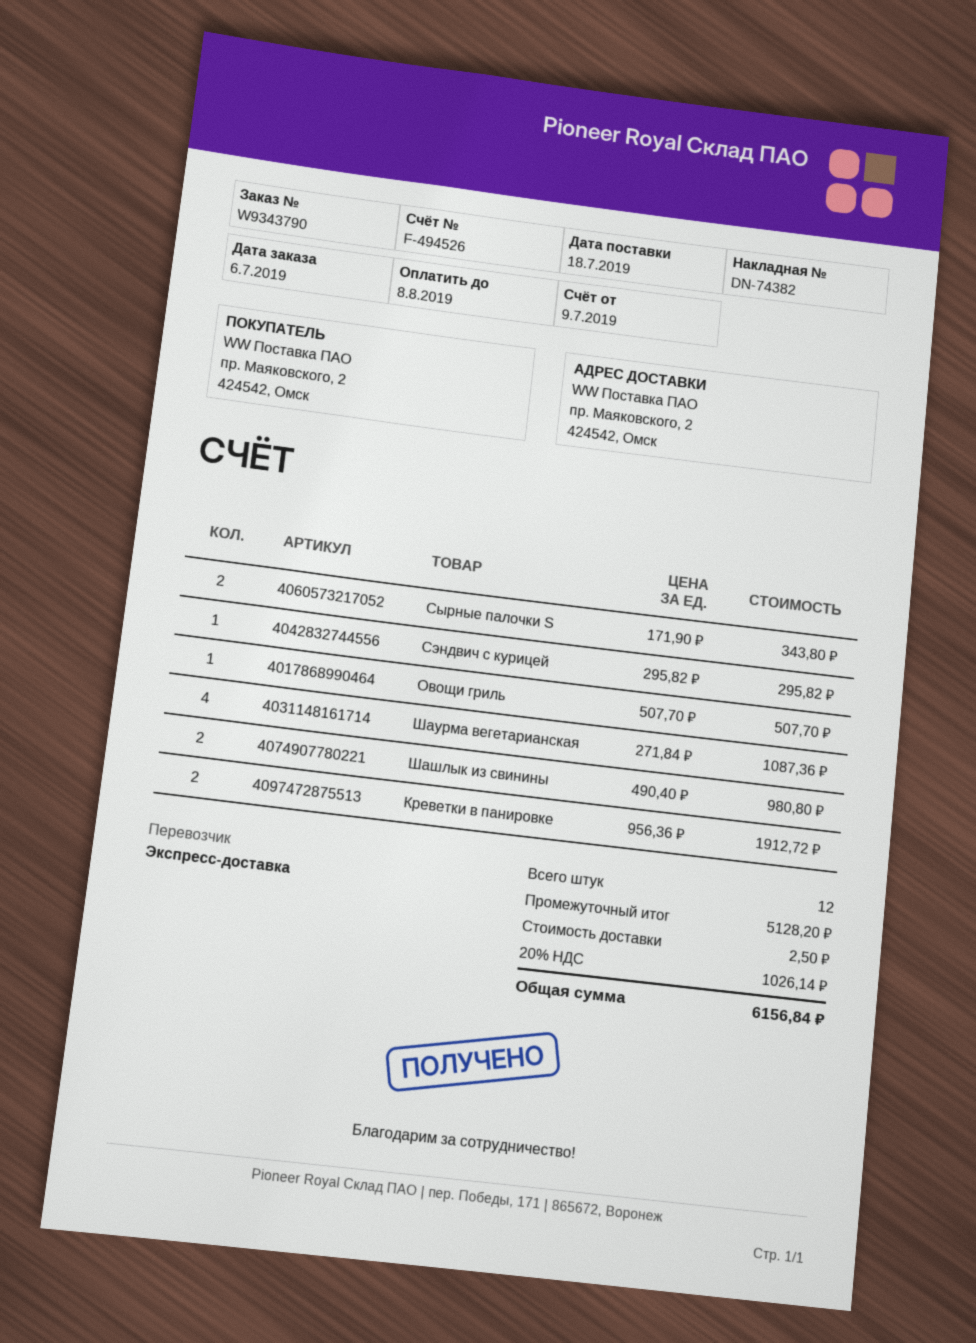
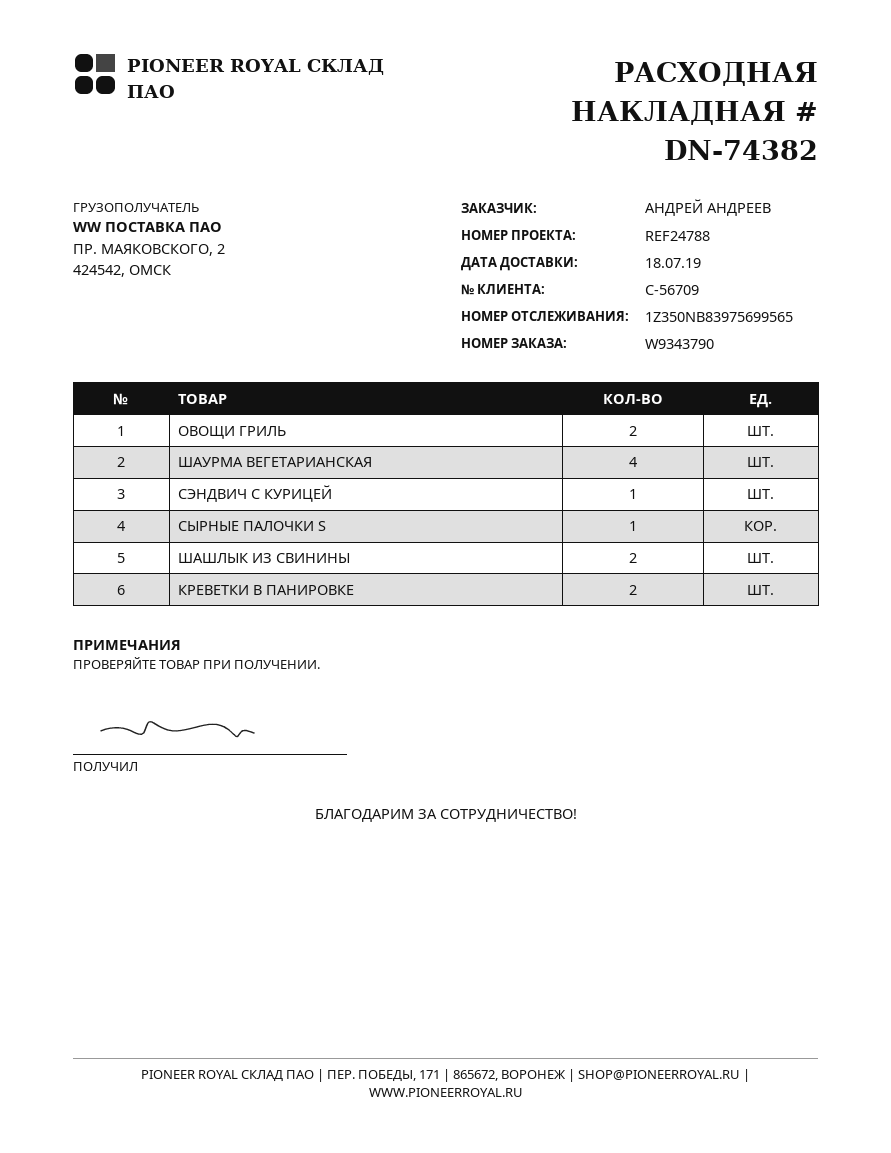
Сырные палочки S: 2 -> 1
Овощи гриль: 1 -> 2

